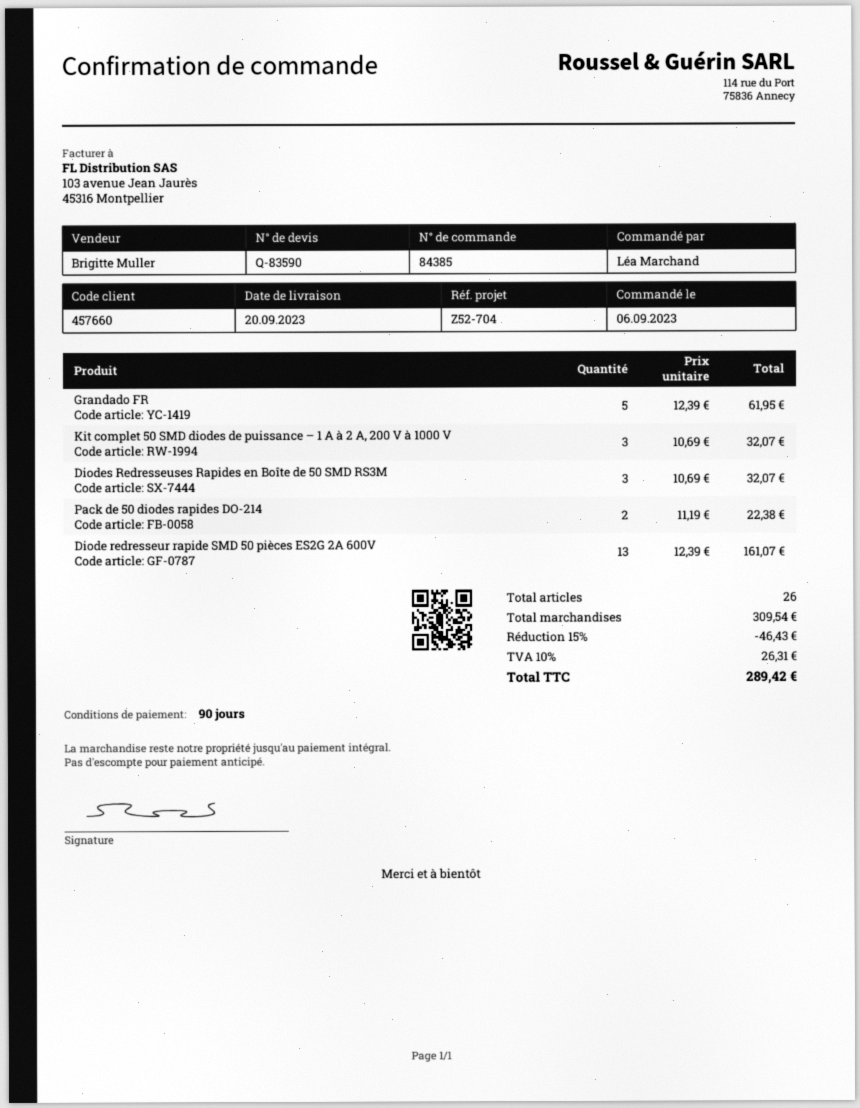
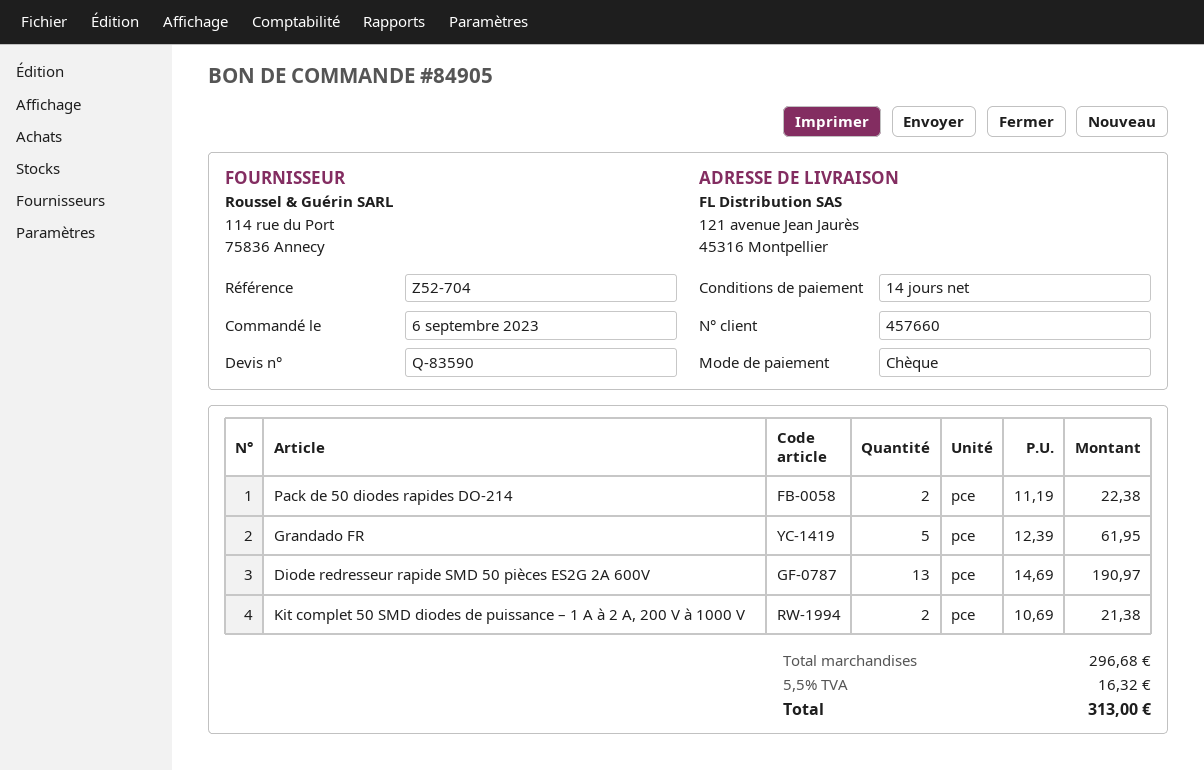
order number: 84385 -> 84905
payment terms: 90 days -> 14 days
Kit complet 50 SMD diodes de puissance – 1 A à 2 A, 200 V à 1000 V: 3 x 10.69 = 32.07 -> 2 x 10.69 = 21.38
Diodes Redresseuses Rapides en Boîte de 50 SMD RS3M: 3 x 10.69 = 32.07 -> none
Diode redresseur rapide SMD 50 pièces ES2G 2A 600V: 13 x 12.39 = 161.07 -> 13 x 14.69 = 190.97
subtotal: 309.54 -> 296.68
discount: 15% = 46.43 -> none
tax: 10% = 26.31 -> 5.5% = 16.32
total: 289.42 -> 313.00

